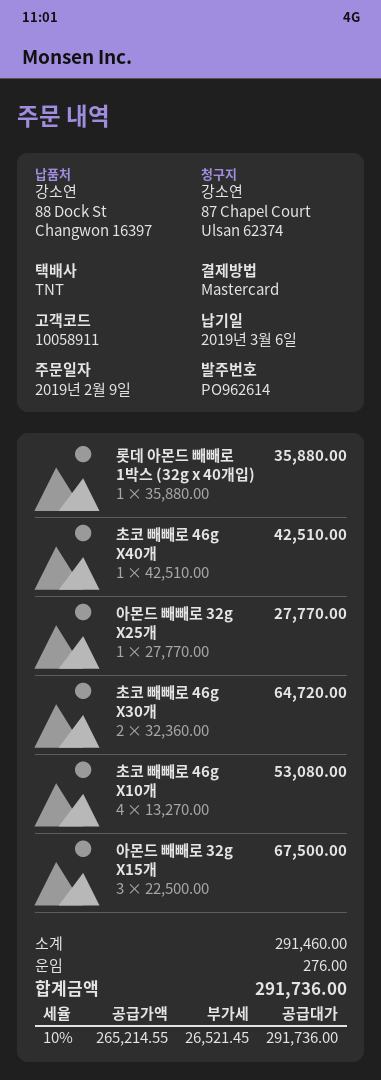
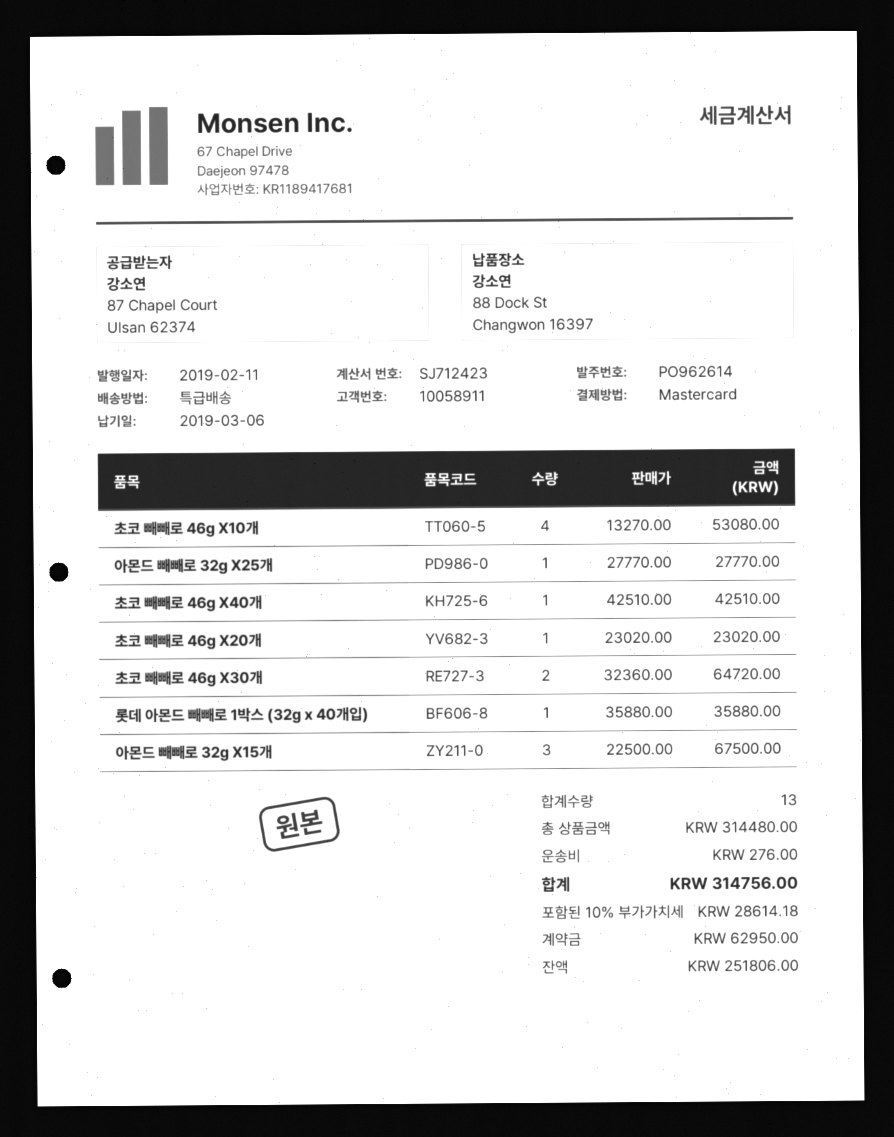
shipping method: TNT -> express
초코 빼빼로 46g X20개: none -> 1 x 23020.00 = 23020.00
subtotal: 291460.00 -> 314480.00
tax: 10% = 26521.45 -> 10% = 28614.18
total: 291736.00 -> 314756.00

